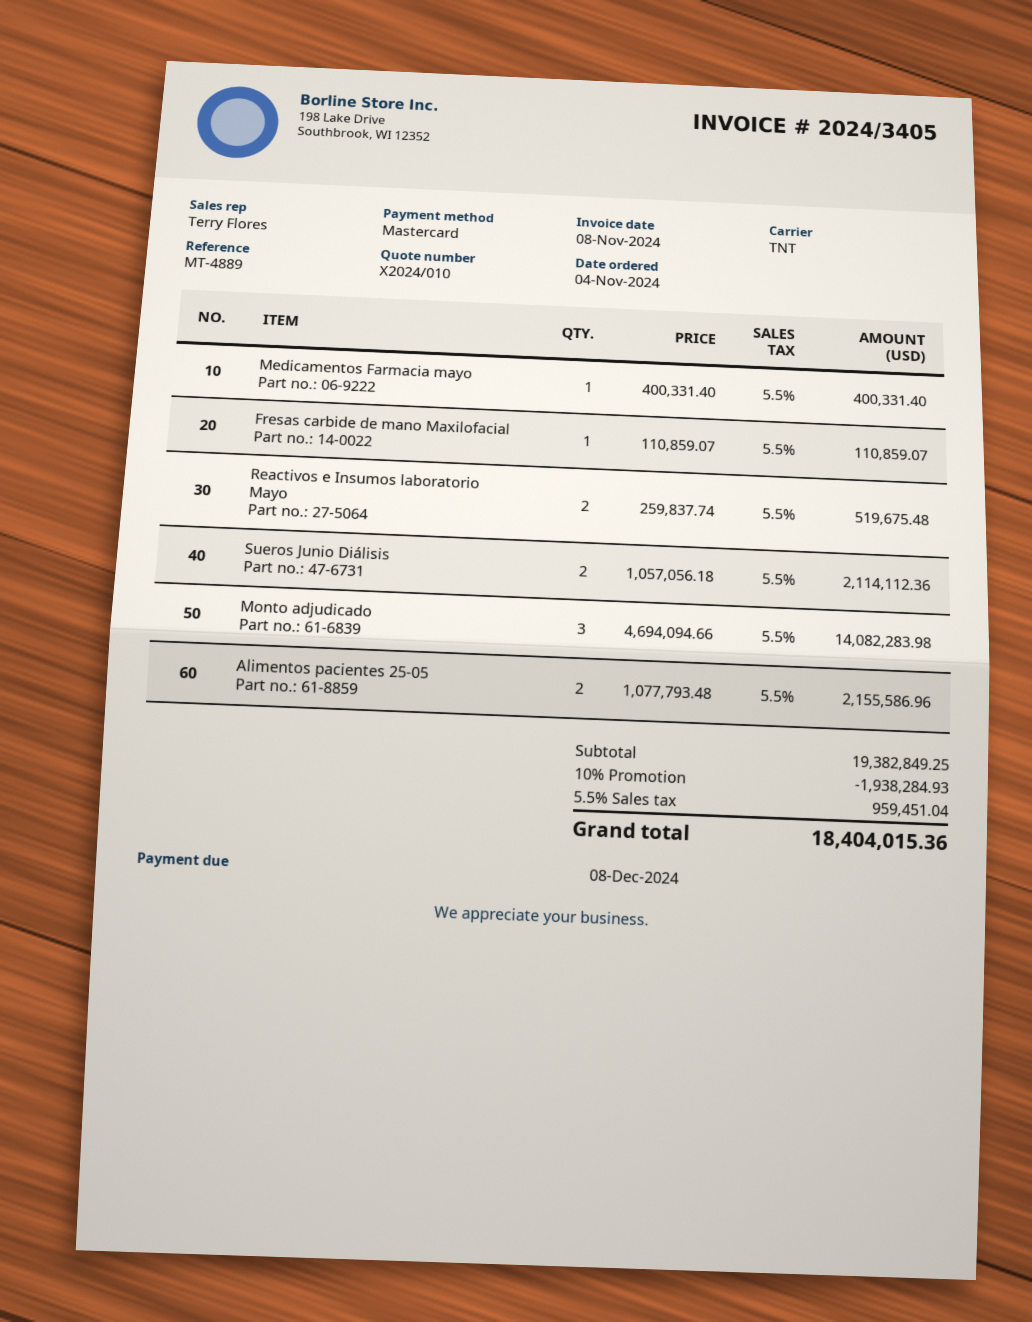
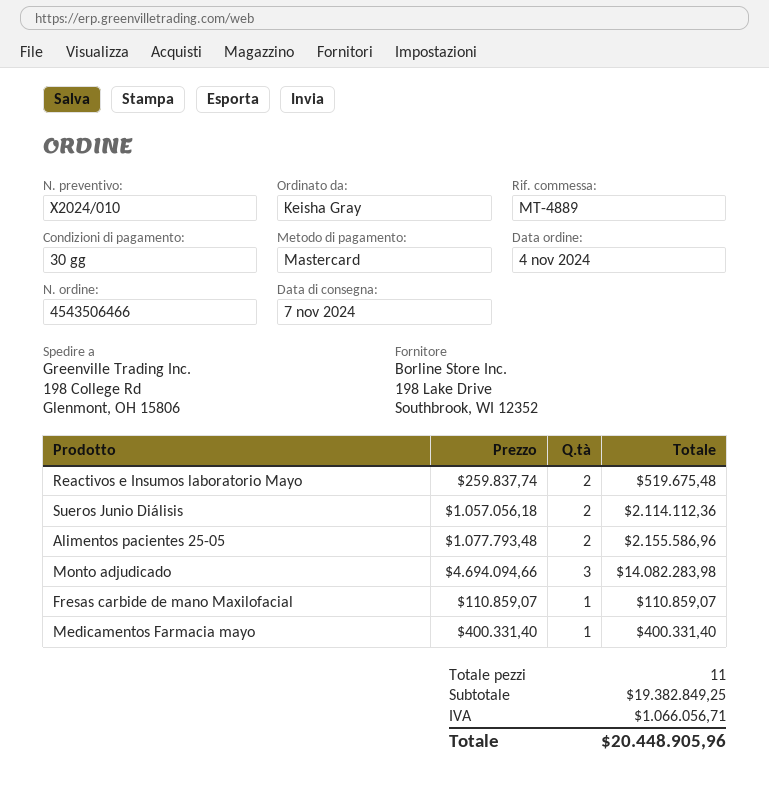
discount: 10% = 1938284.93 -> none
tax: 959451.04 -> 1066056.71
total: 18404015.36 -> 20448905.96

